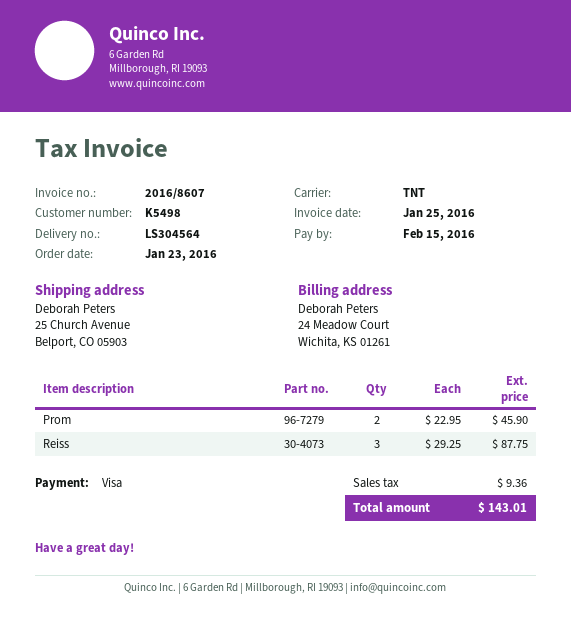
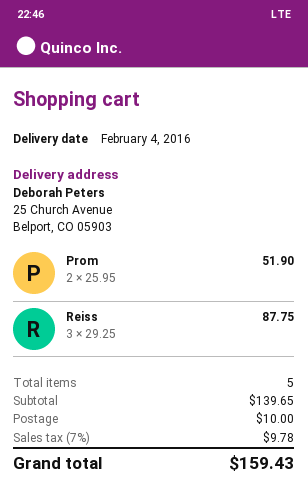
Prom: 2 x 22.95 = 45.90 -> 2 x 25.95 = 51.90
shipping: none -> 10.00
tax: 9.36 -> 9.78
total: 143.01 -> 159.43

